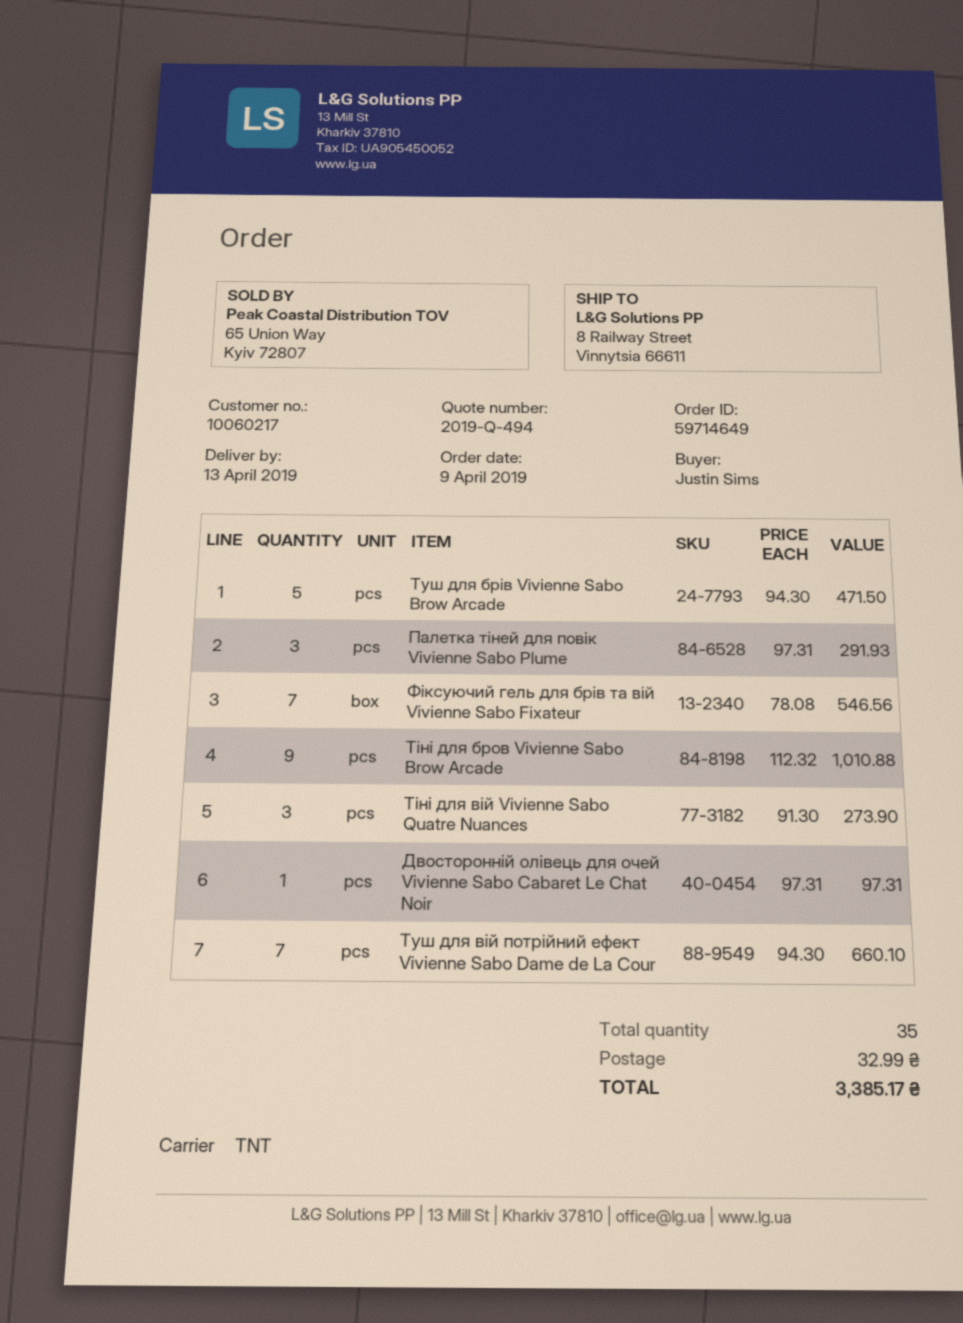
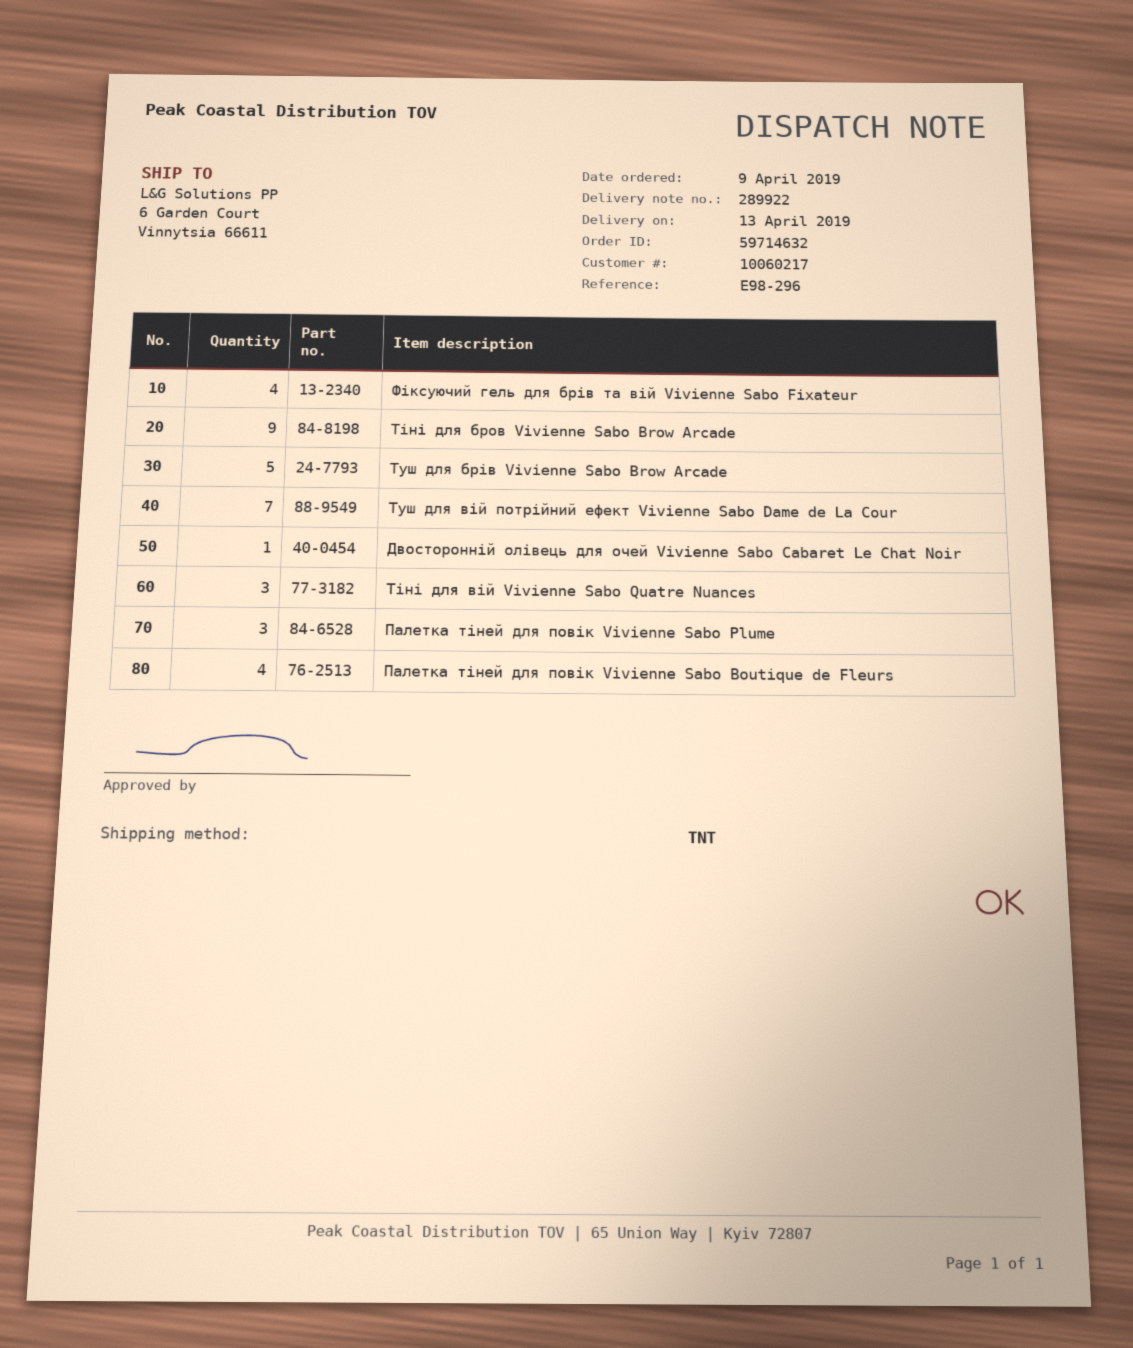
order number: 59714649 -> 59714632
ship to: 8 Railway Street, Vinnytsia 66611 -> 6 Garden Court, Vinnytsia 66611
Фіксуючий гель для брів та вій Vivienne Sabo Fixateur: 7 -> 4
Палетка тіней для повік Vivienne Sabo Boutique de Fleurs: none -> 4

